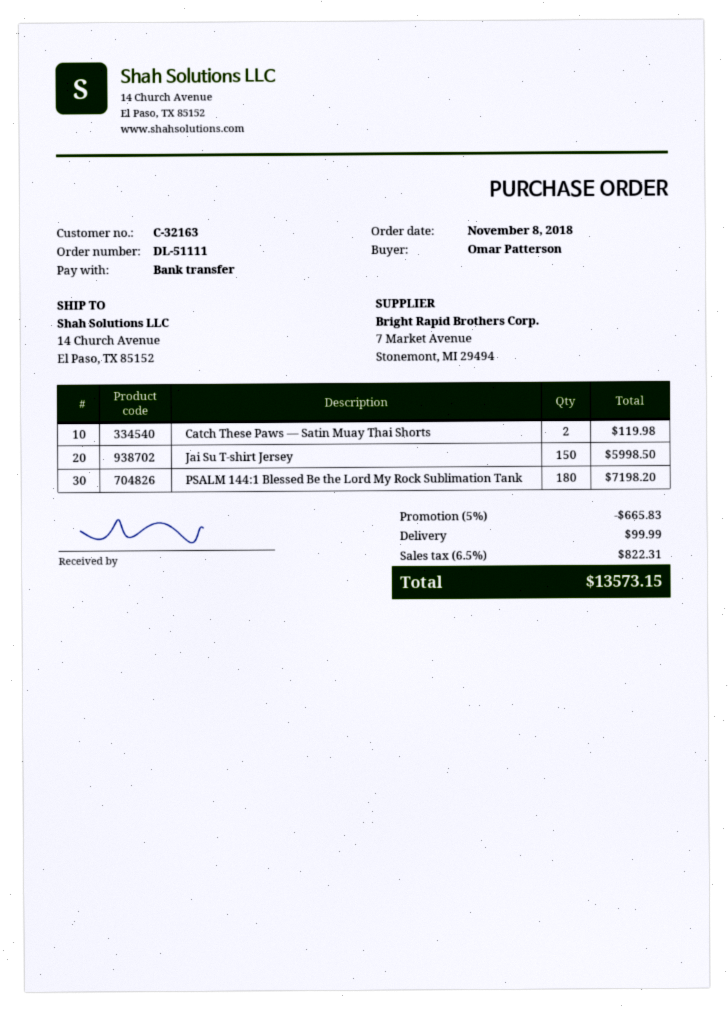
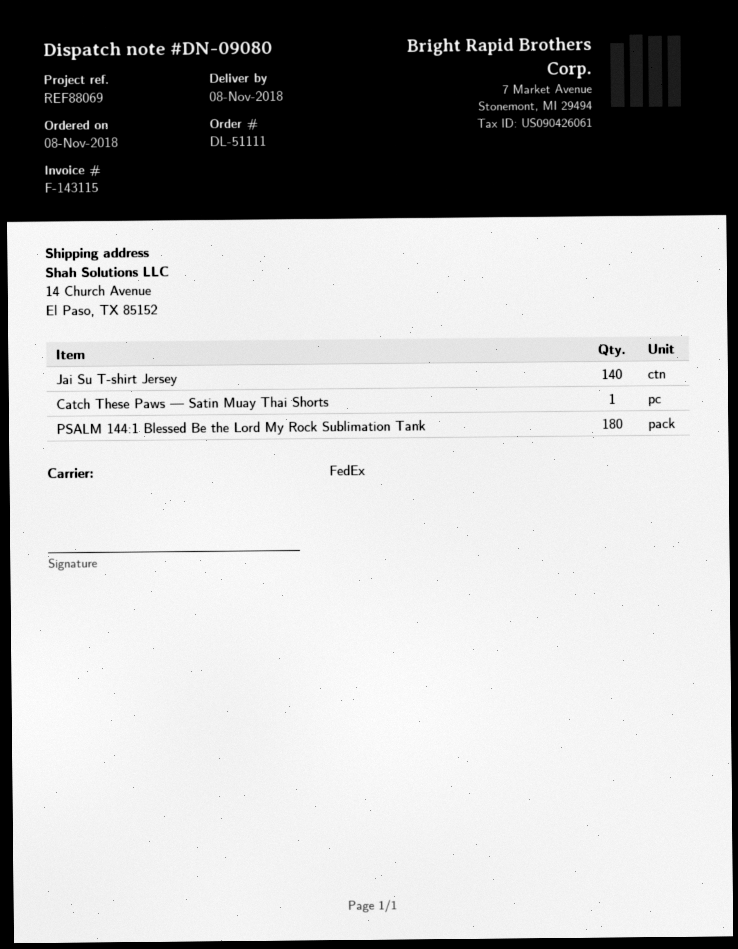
Catch These Paws — Satin Muay Thai Shorts: 2 -> 1
Jai Su T-shirt Jersey: 150 -> 140

